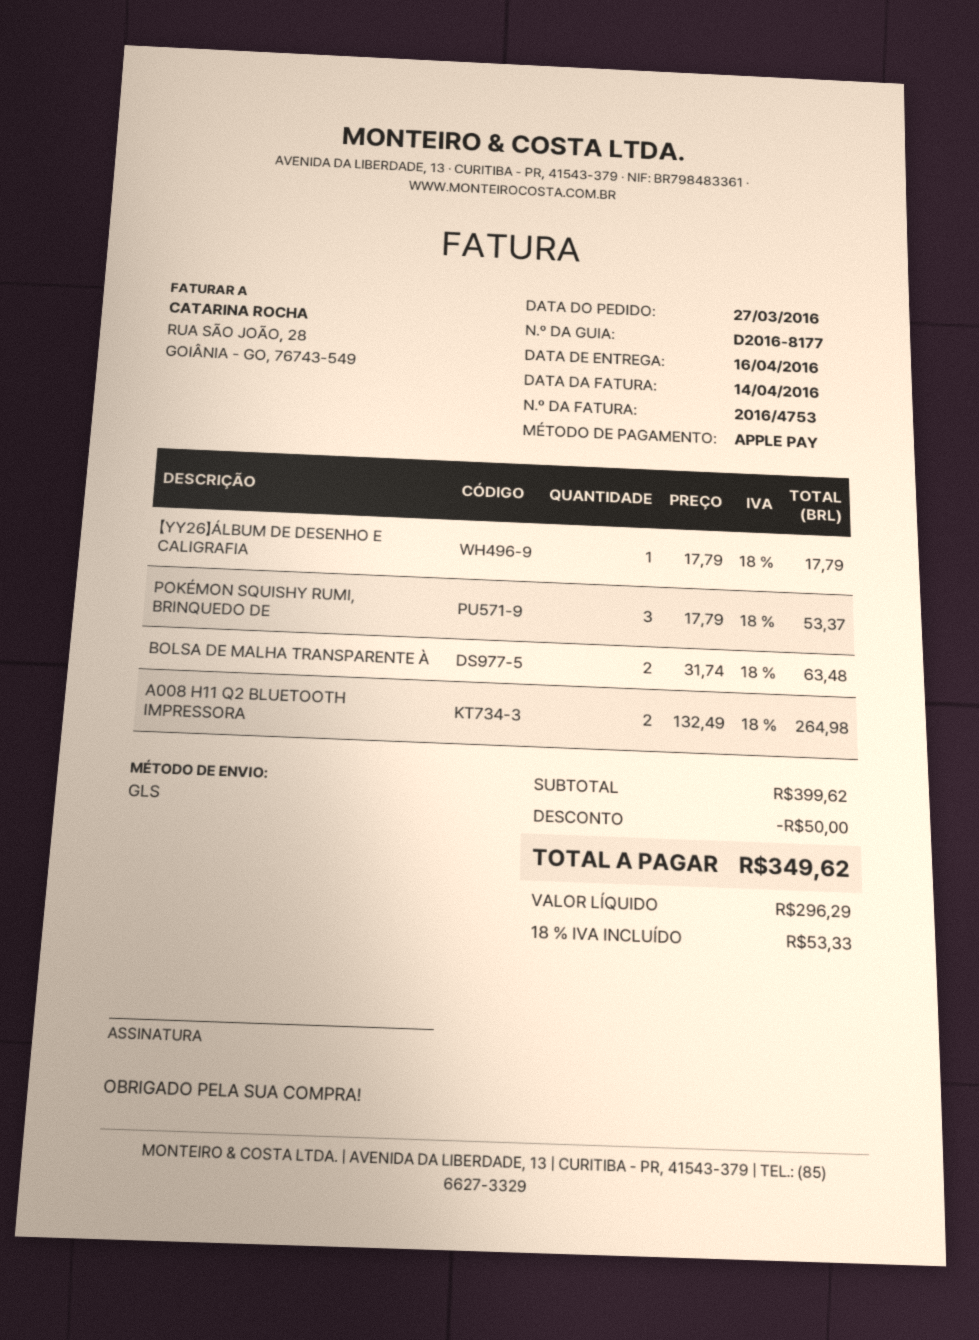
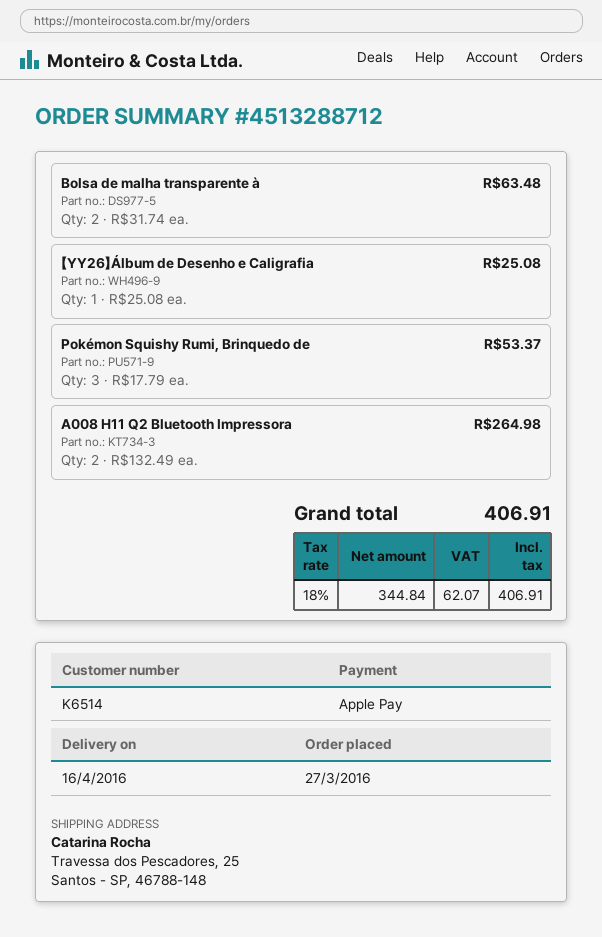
【YY26】ÁLBUM DE DESENHO E CALIGRAFIA: 1 x 17.79 = 17.79 -> 1 x 25.08 = 25.08
discount: 50.00 -> none
net: 296.29 -> 344.84
tax: 18% = 53.33 -> 18% = 62.07
total: 349.62 -> 406.91

